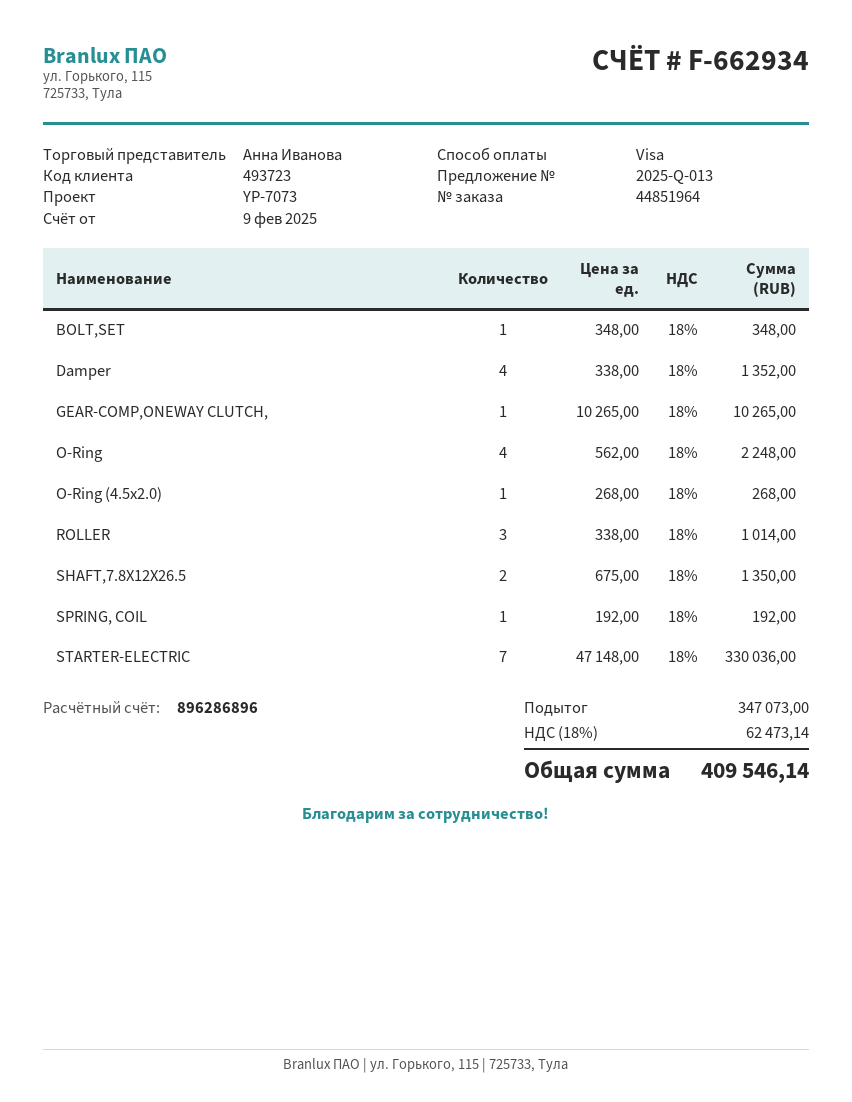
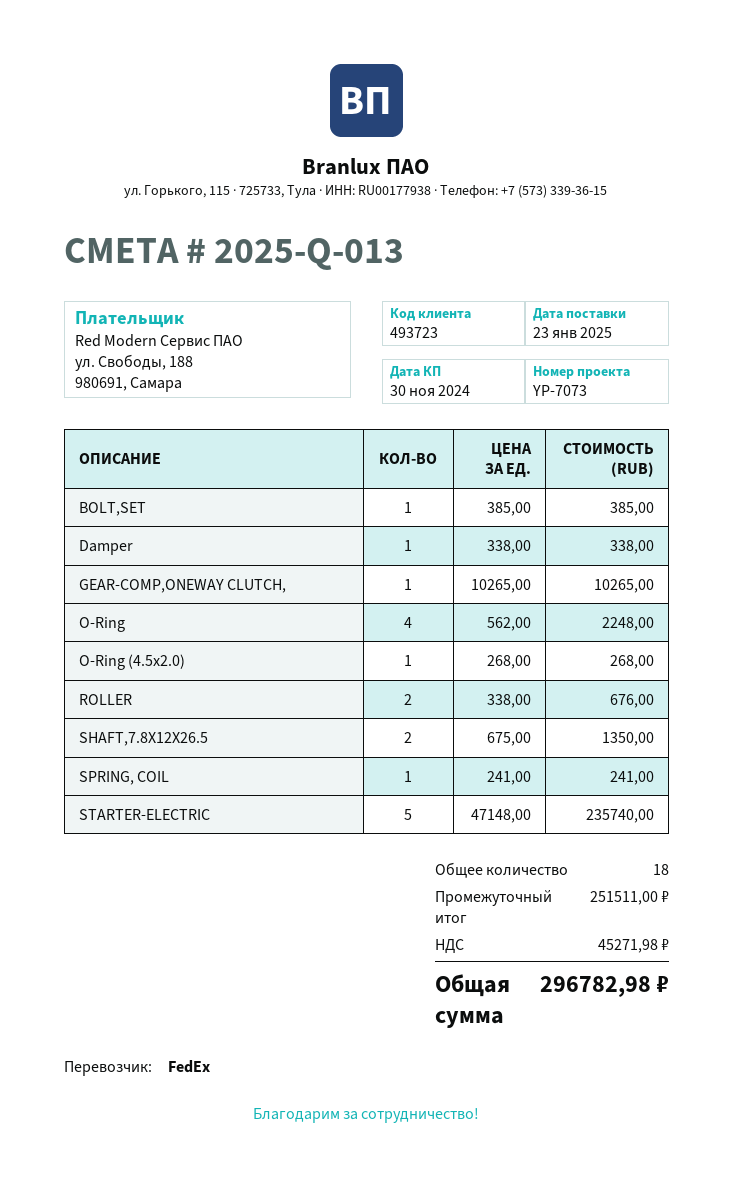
BOLT,SET: 1 x 348.00 = 348.00 -> 1 x 385.00 = 385.00
Damper: 4 x 338.00 = 1352.00 -> 1 x 338.00 = 338.00
ROLLER: 3 x 338.00 = 1014.00 -> 2 x 338.00 = 676.00
SPRING, COIL: 1 x 192.00 = 192.00 -> 1 x 241.00 = 241.00
STARTER-ELECTRIC: 7 x 47148.00 = 330036.00 -> 5 x 47148.00 = 235740.00
subtotal: 347073.00 -> 251511.00
tax: 62473.14 -> 45271.98
total: 409546.14 -> 296782.98

